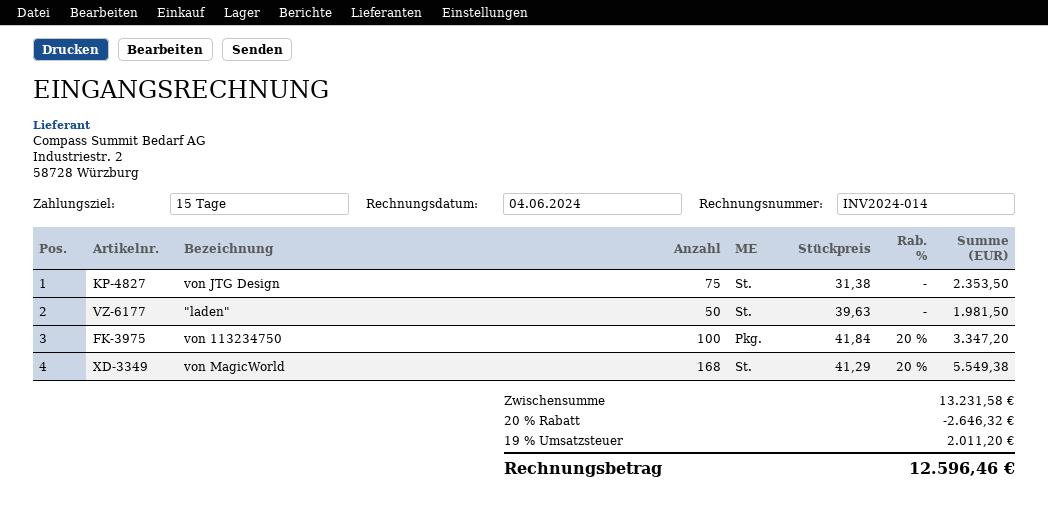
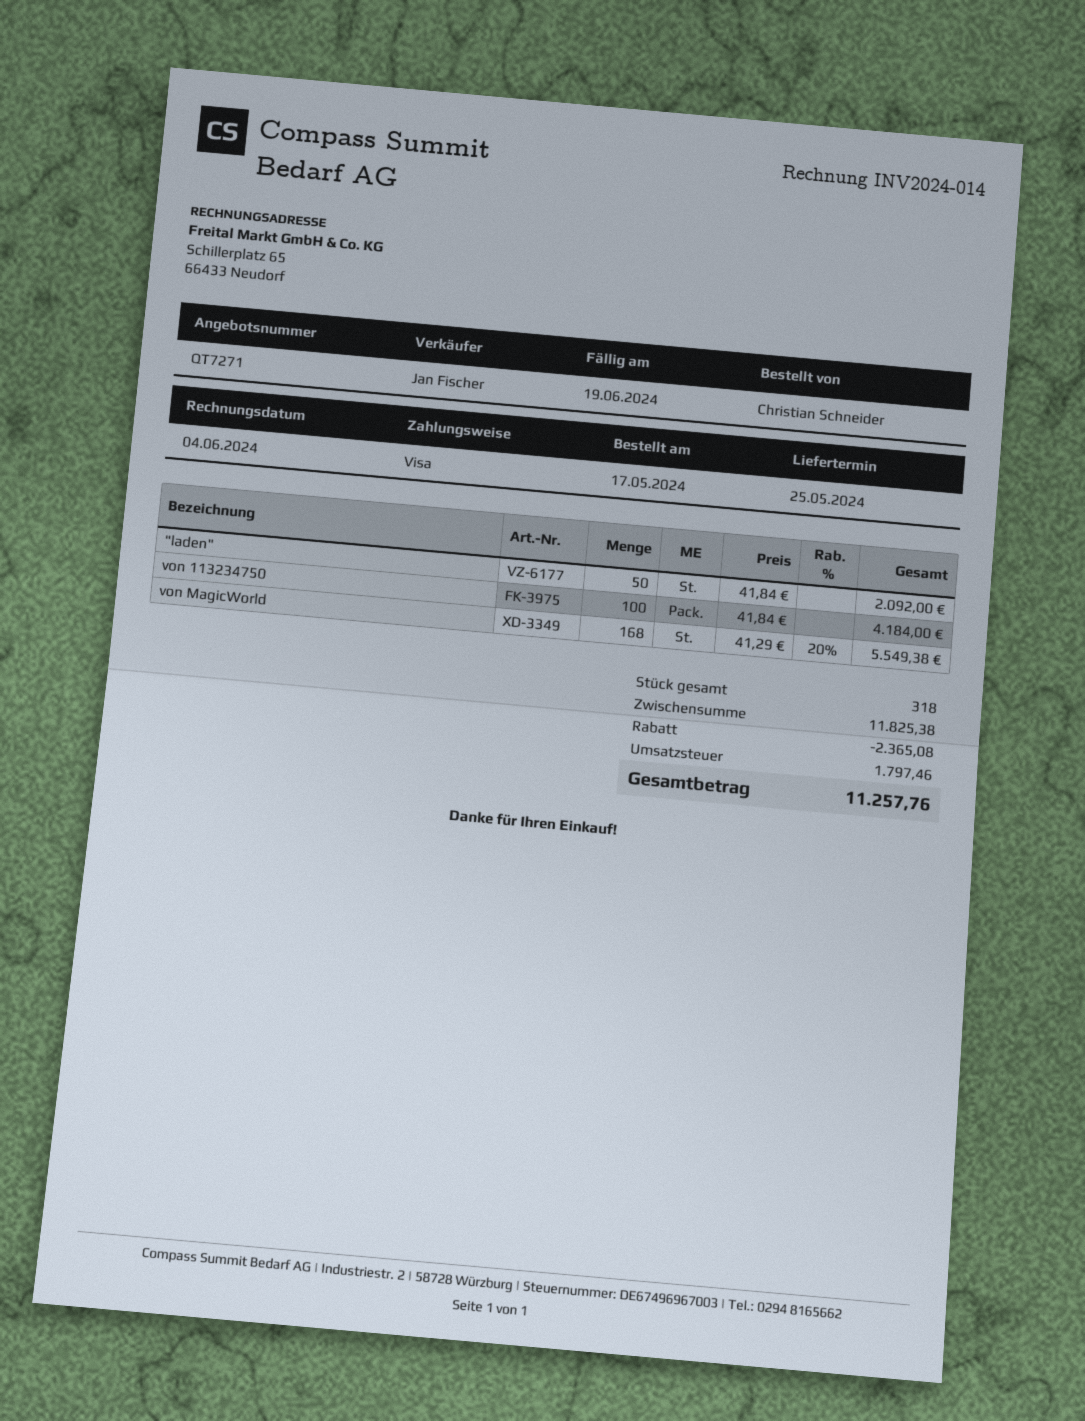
von JTG Design: 75 x 31.38 = 2353.50 -> none
"laden": 50 x 39.63 = 1981.50 -> 50 x 41.84 = 2092.00
von 113234750: 100 x 41.84 - 20% = 3347.20 -> 100 x 41.84 = 4184.00
subtotal: 13231.58 -> 11825.38
discount: 2646.32 -> 2365.08
tax: 2011.20 -> 1797.46
total: 12596.46 -> 11257.76

